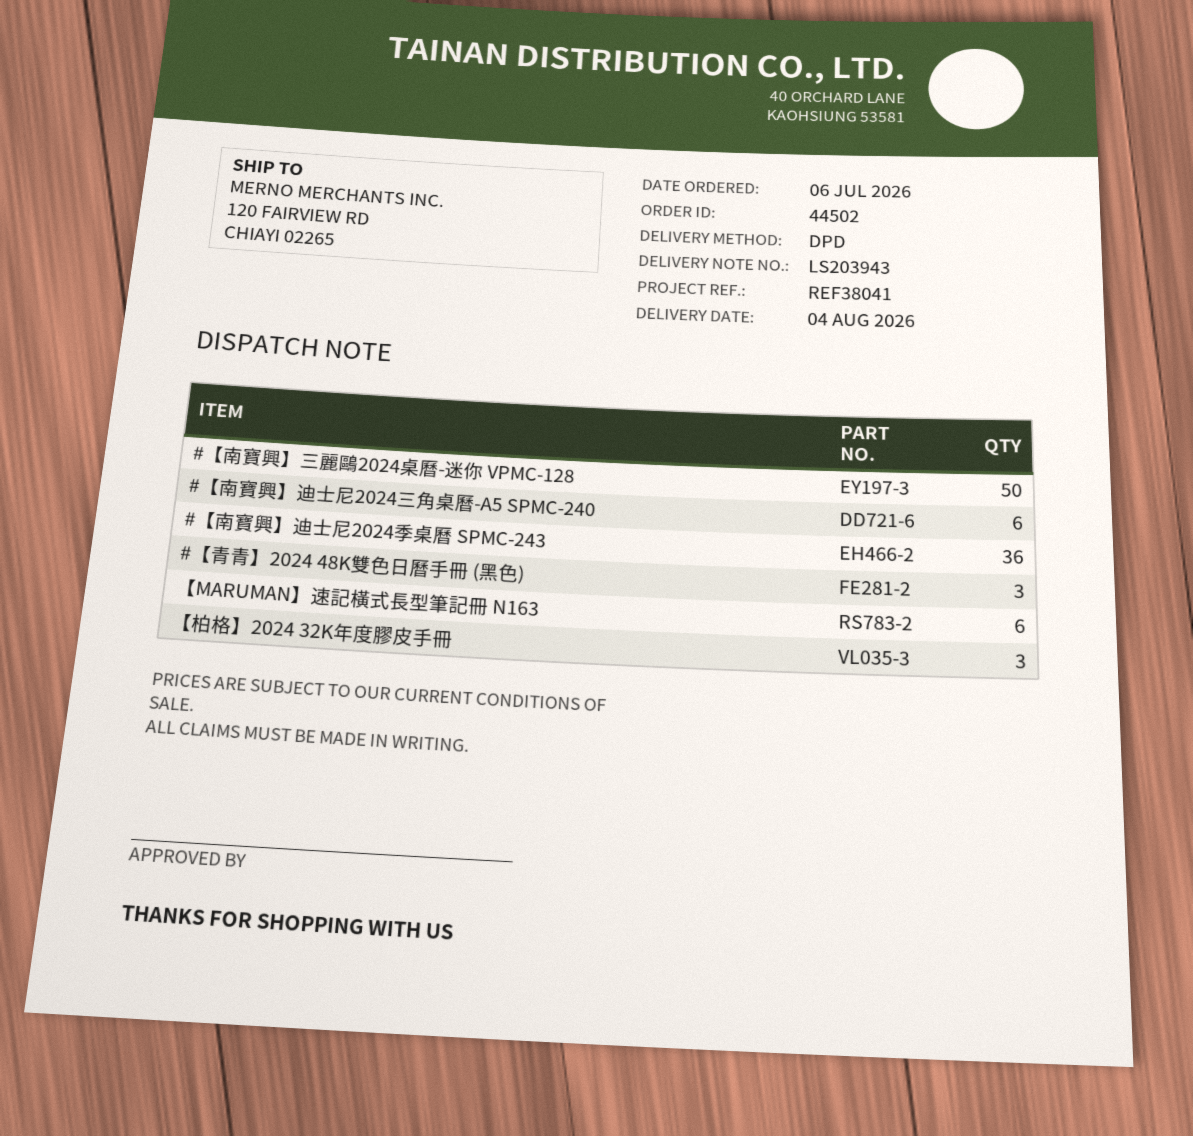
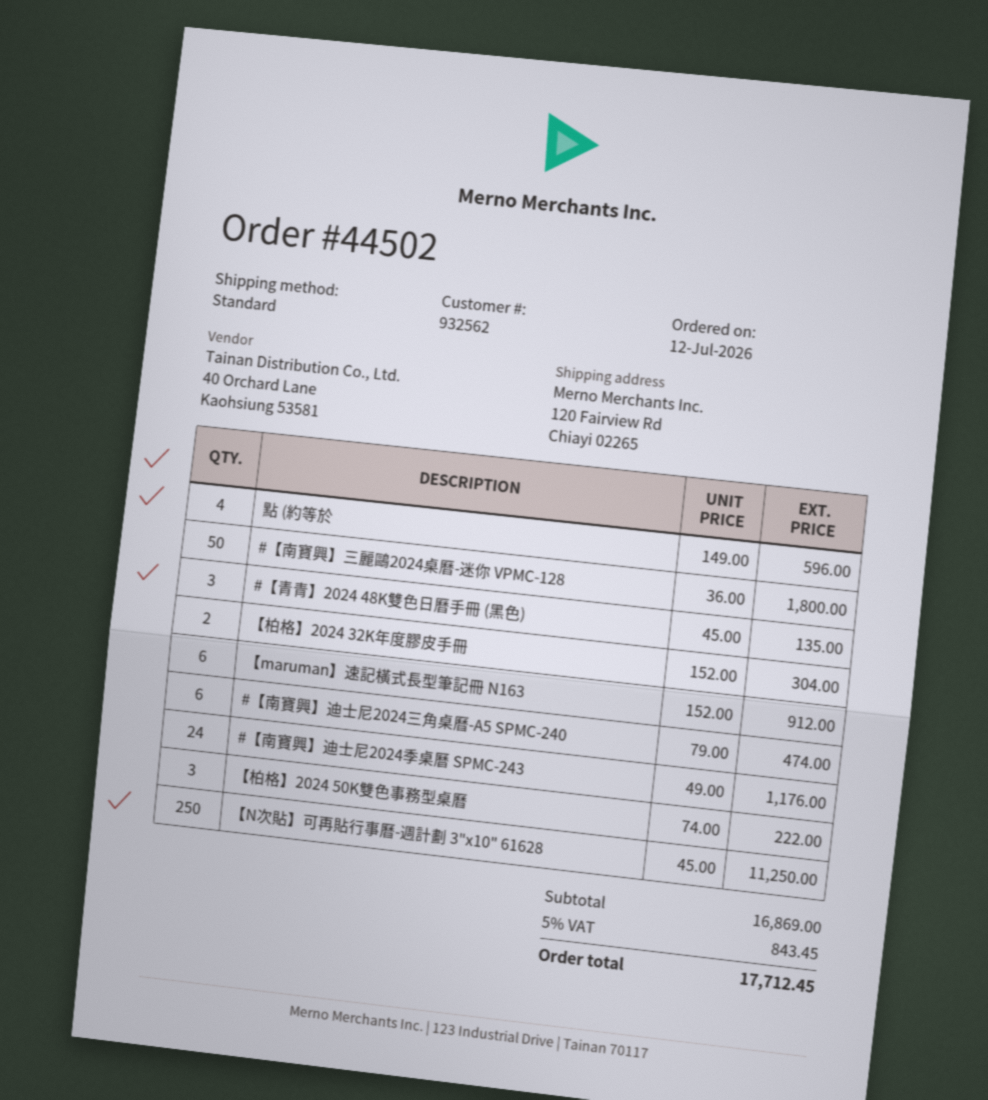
order date: 2026-07-06 -> 2026-07-12
shipping method: DPD -> standard
#【南寶興】迪士尼2024季桌曆 SPMC-243: 36 -> 24
【柏格】2024 32K年度膠皮手冊: 3 -> 2
點 (約等於: none -> 4
【柏格】2024 50K雙色事務型桌曆: none -> 3
【N次貼】可再貼行事曆-週計劃 3"x10" 61628: none -> 250

